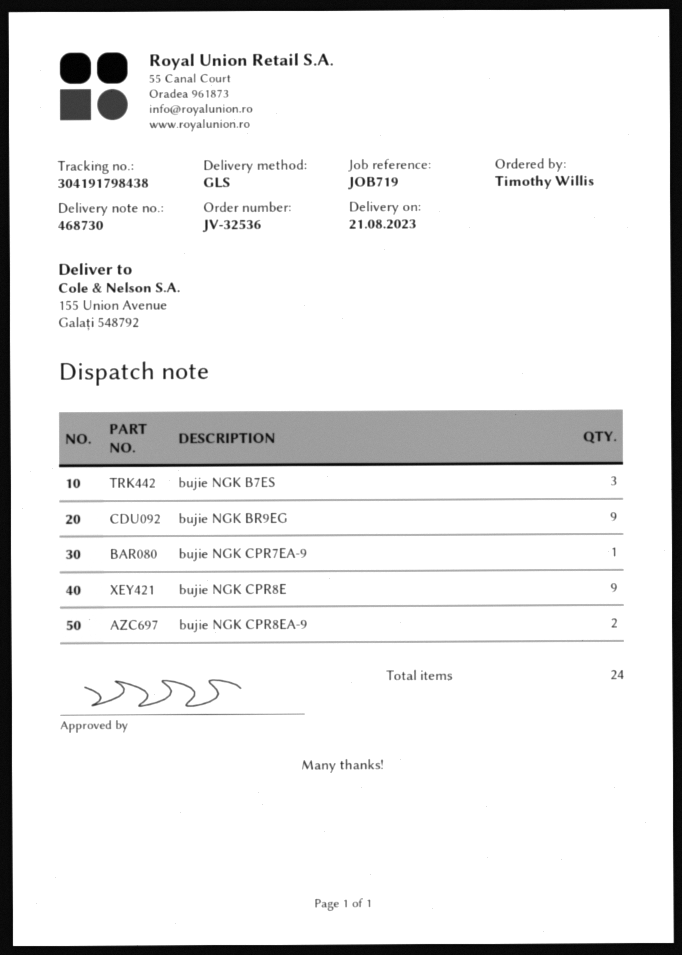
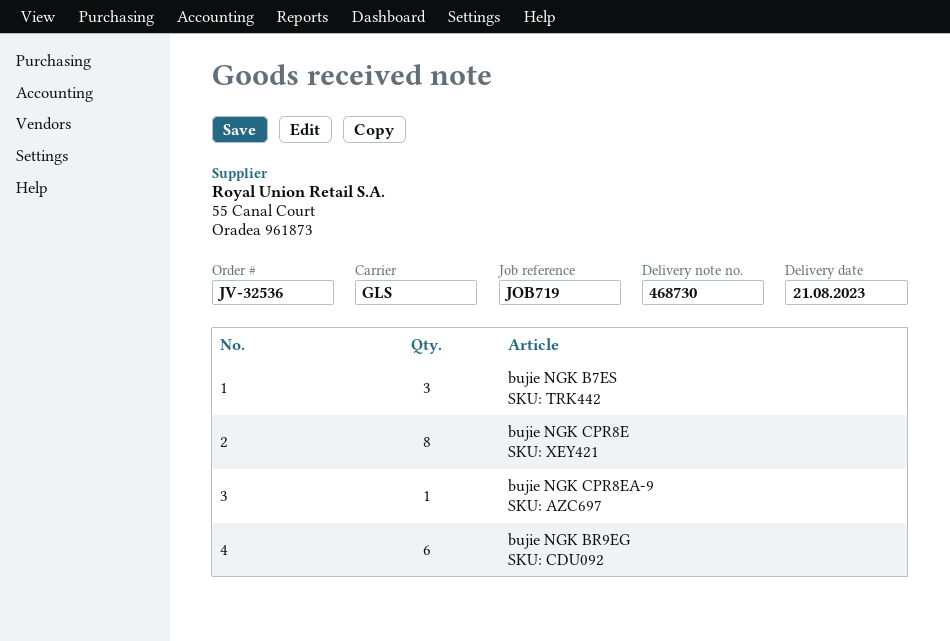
bujie NGK BR9EG: 9 -> 6
bujie NGK CPR7EA-9: 1 -> none
bujie NGK CPR8E: 9 -> 8
bujie NGK CPR8EA-9: 2 -> 1

